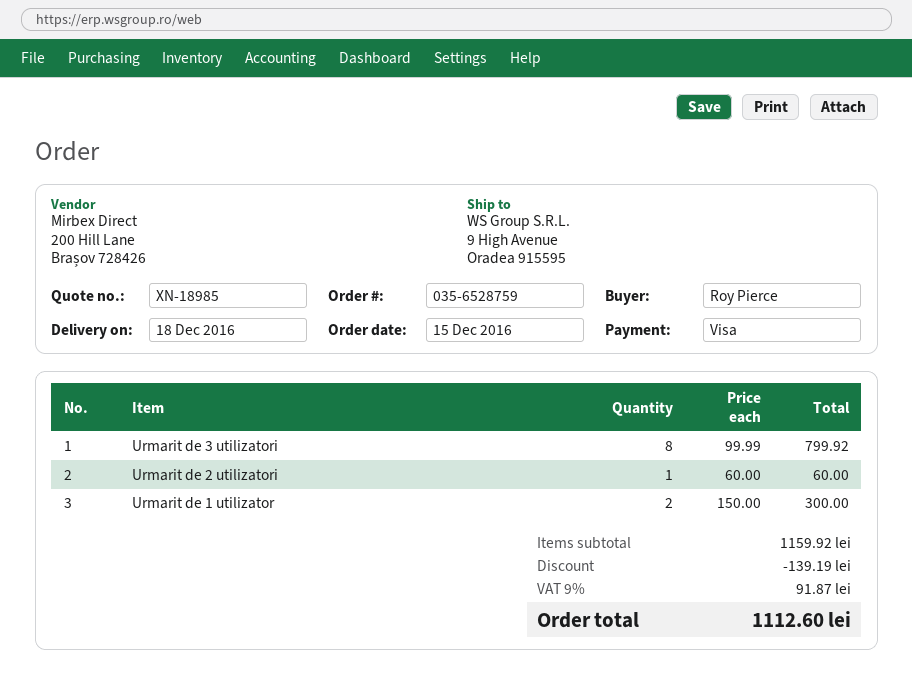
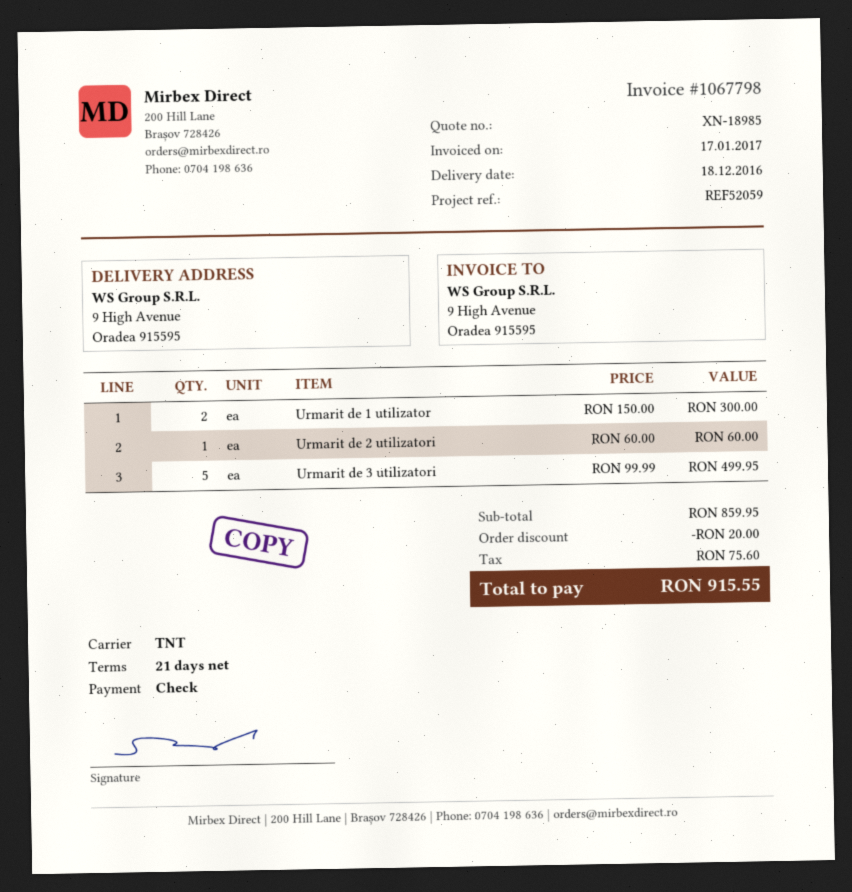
payment method: Visa -> cheque
Urmarit de 3 utilizatori: 8 x 99.99 = 799.92 -> 5 x 99.99 = 499.95
subtotal: 1159.92 -> 859.95
discount: 139.19 -> 20.00
tax: 91.87 -> 75.60
total: 1112.60 -> 915.55

